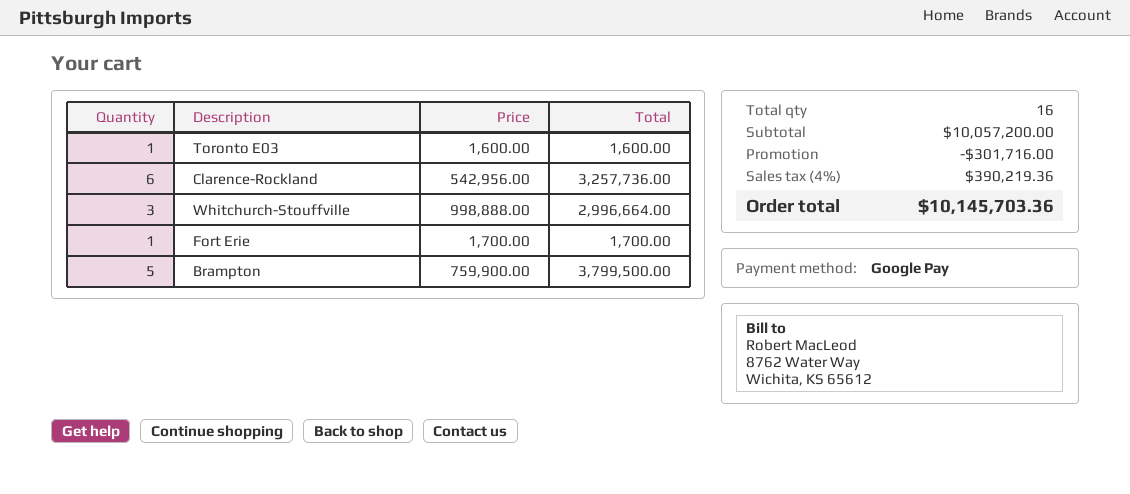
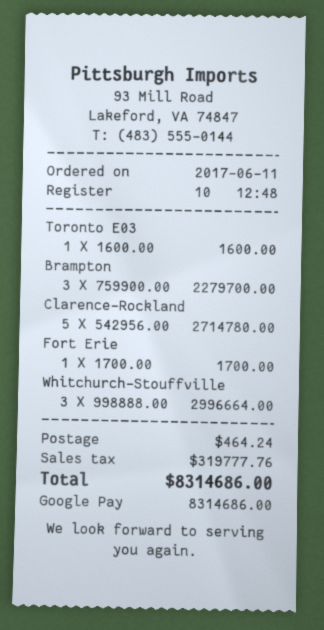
Clarence-Rockland: 6 x 542956.00 = 3257736.00 -> 5 x 542956.00 = 2714780.00
Brampton: 5 x 759900.00 = 3799500.00 -> 3 x 759900.00 = 2279700.00
discount: 301716.00 -> none
shipping: none -> 464.24
tax: 390219.36 -> 319777.76
total: 10145703.36 -> 8314686.00

